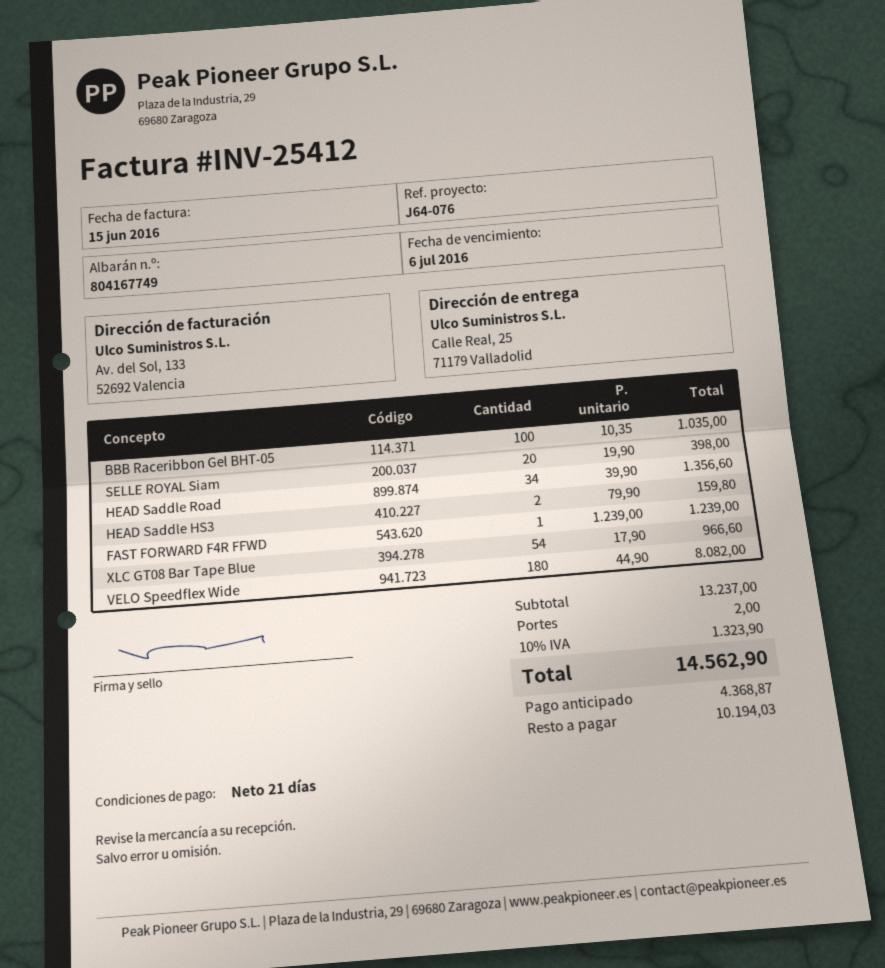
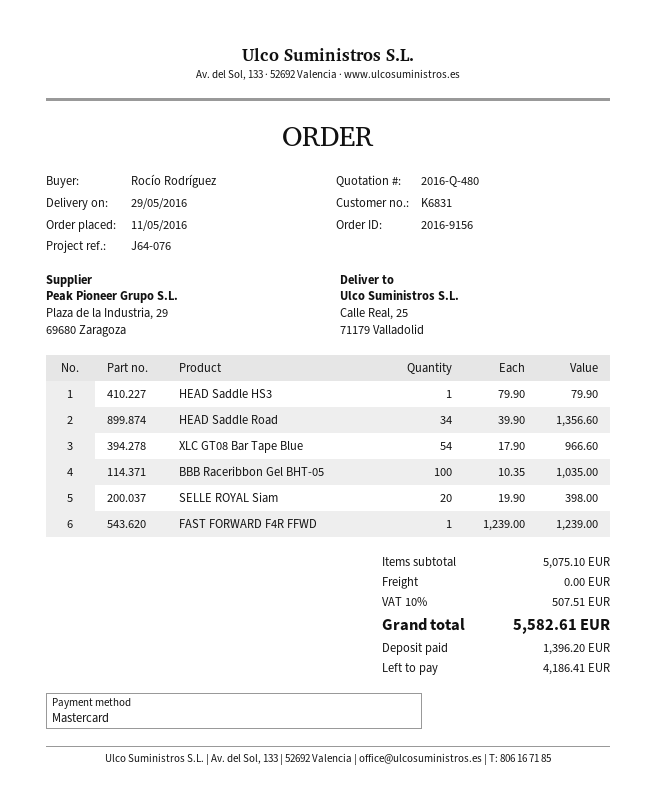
HEAD Saddle HS3: 2 x 79.90 = 159.80 -> 1 x 79.90 = 79.90
VELO Speedflex Wide: 180 x 44.90 = 8082.00 -> none
subtotal: 13237.00 -> 5075.10
shipping: 2.00 -> 0.00
tax: 10% = 1323.90 -> 10% = 507.51
total: 14562.90 -> 5582.61
deposit: 4368.87 -> 1396.20
balance: 10194.03 -> 4186.41

